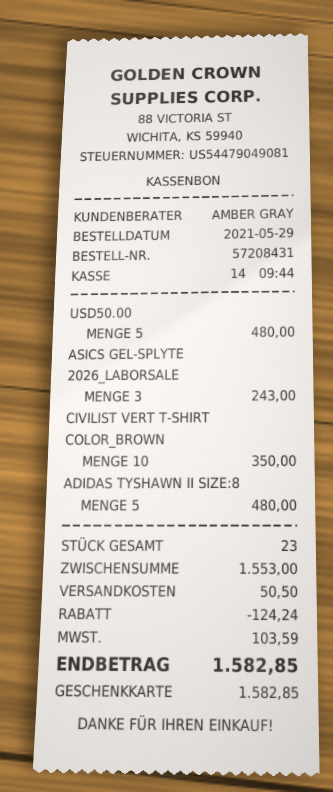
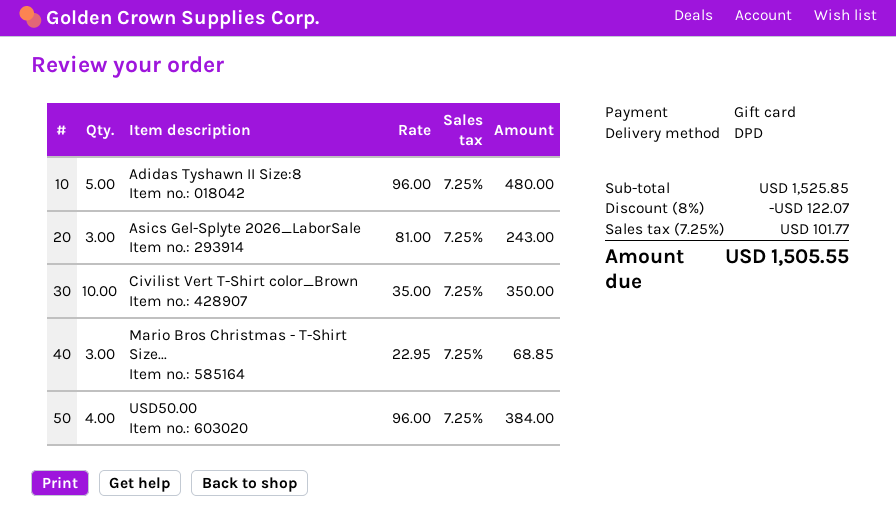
USD50.00: 5 for 480.00 -> 4 for 384.00
Mario Bros Christmas - T-Shirt Size...: none -> 3 for 68.85
subtotal: 1553.00 -> 1525.85
discount: 124.24 -> 122.07
shipping: 50.50 -> none
tax: 103.59 -> 101.77
total: 1582.85 -> 1505.55

